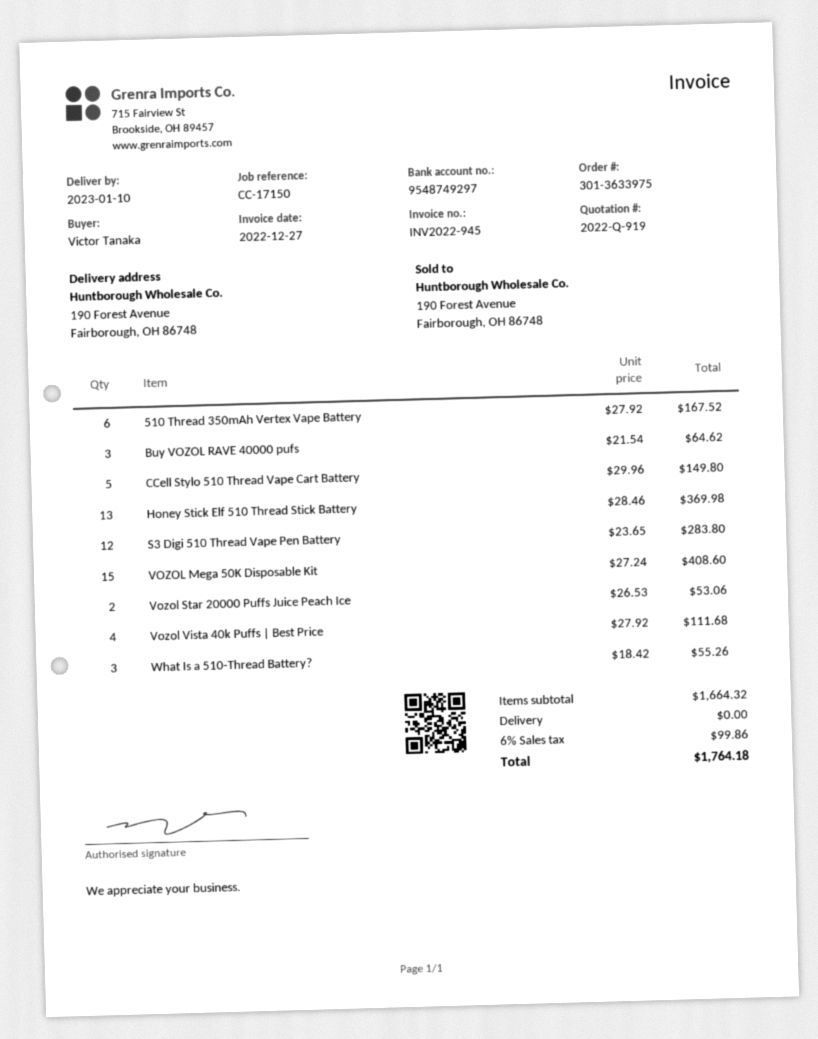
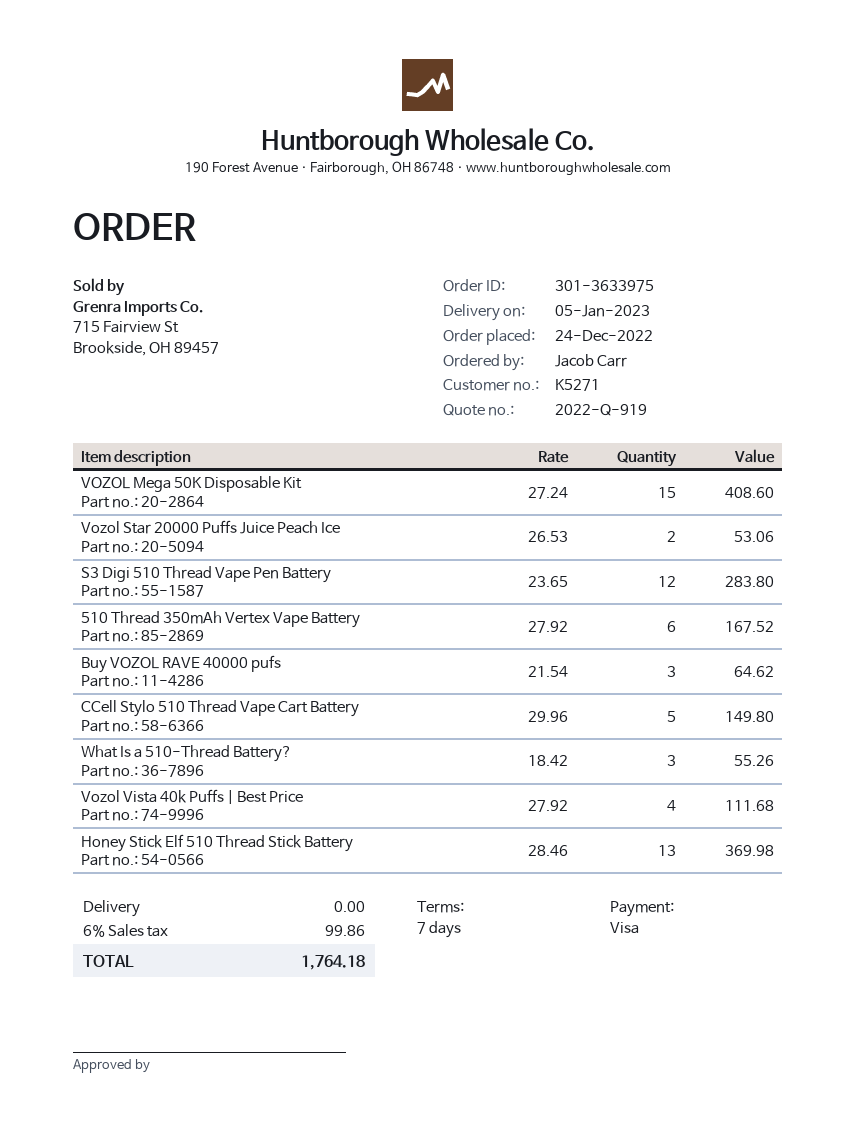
delivery date: 2023-01-10 -> 2023-01-05
ordered by: Victor Tanaka -> Jacob Carr

